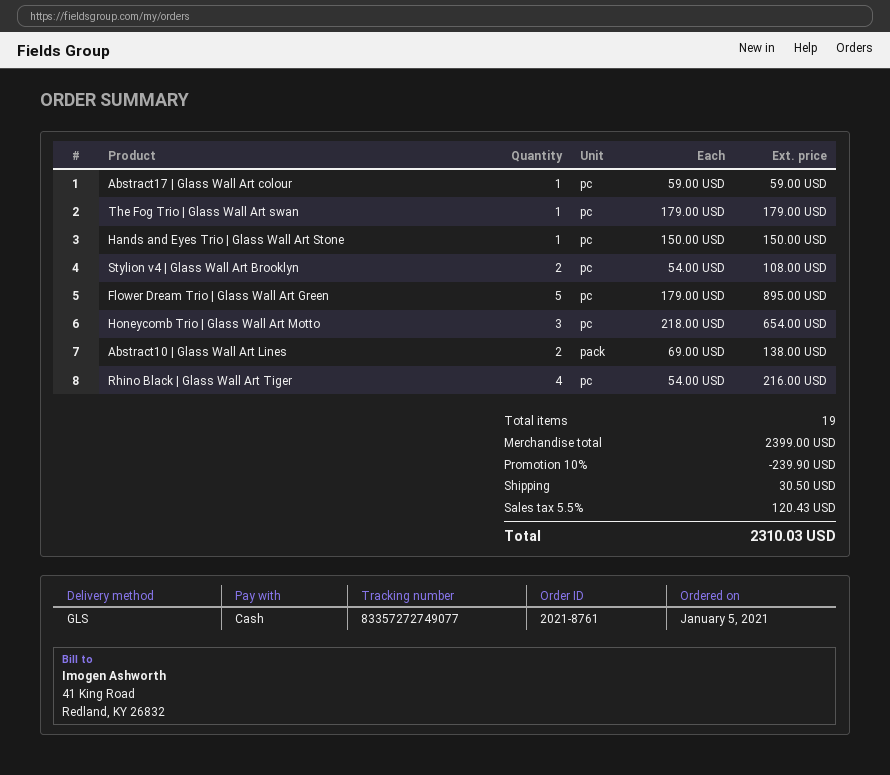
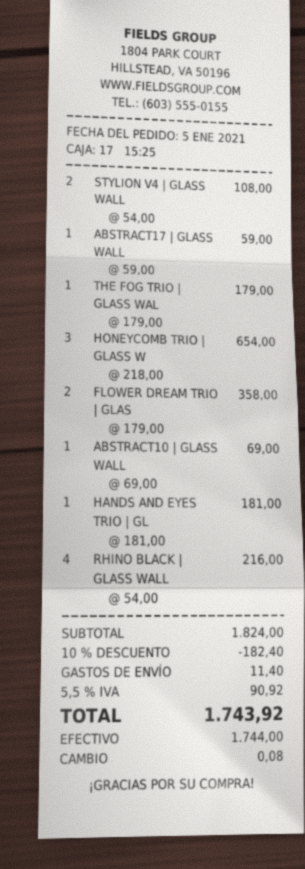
Hands and Eyes Trio | Glass Wall Art Stone: 1 x 150.00 = 150.00 -> 1 x 181.00 = 181.00
Flower Dream Trio | Glass Wall Art Green: 5 x 179.00 = 895.00 -> 2 x 179.00 = 358.00
Abstract10 | Glass Wall Art Lines: 2 x 69.00 = 138.00 -> 1 x 69.00 = 69.00
subtotal: 2399.00 -> 1824.00
discount: 10% = 239.90 -> 10% = 182.40
shipping: 30.50 -> 11.40
tax: 5.5% = 120.43 -> 5.5% = 90.92
total: 2310.03 -> 1743.92

